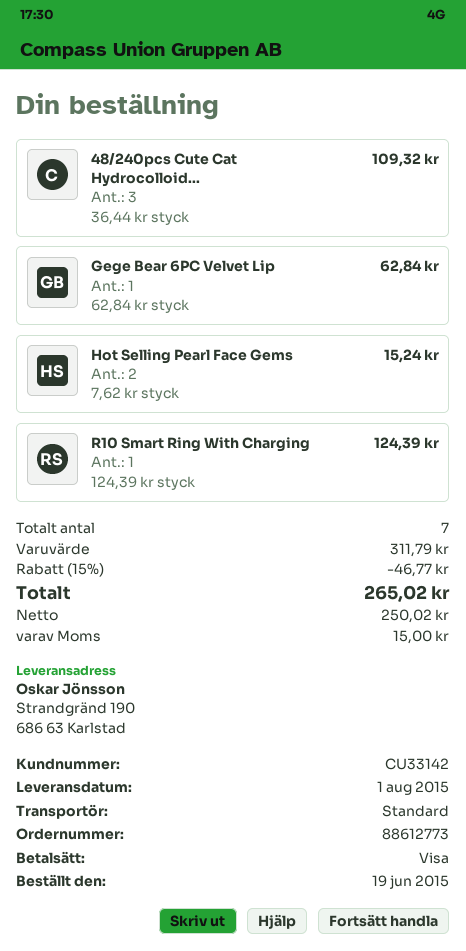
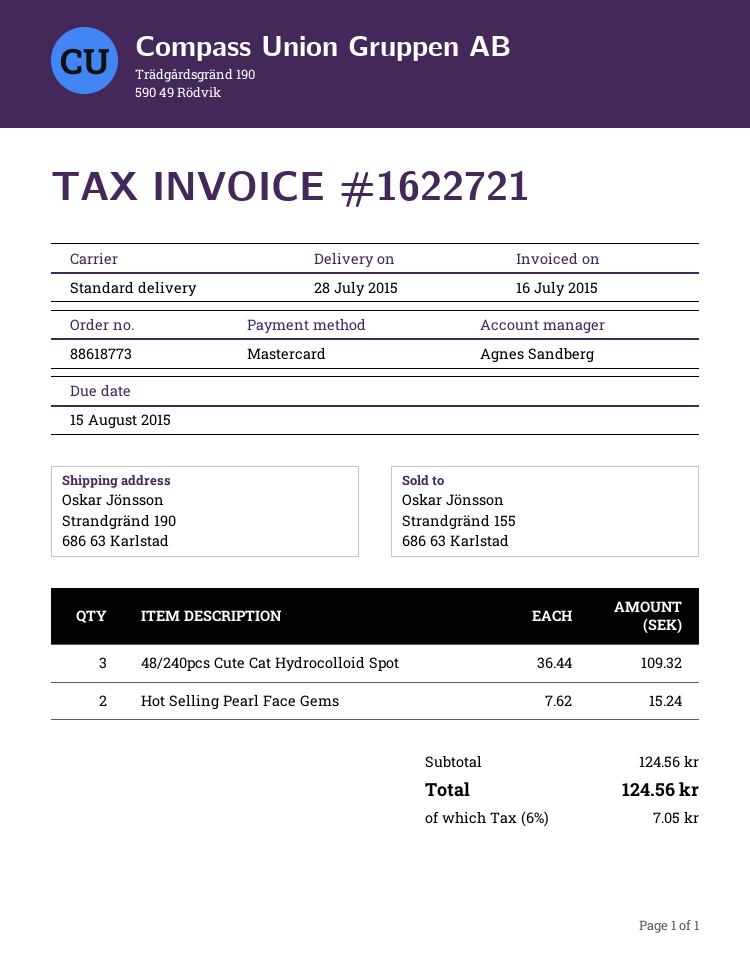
order number: 88612773 -> 88618773
delivery date: 2015-08-01 -> 2015-07-28
payment method: Visa -> Mastercard
Gege Bear 6PC Velvet Lip: 1 x 62.84 = 62.84 -> none
R10 Smart Ring With Charging: 1 x 124.39 = 124.39 -> none
subtotal: 311.79 -> 124.56
discount: 15% = 46.77 -> none
tax: 15.00 -> 7.05
total: 265.02 -> 124.56

